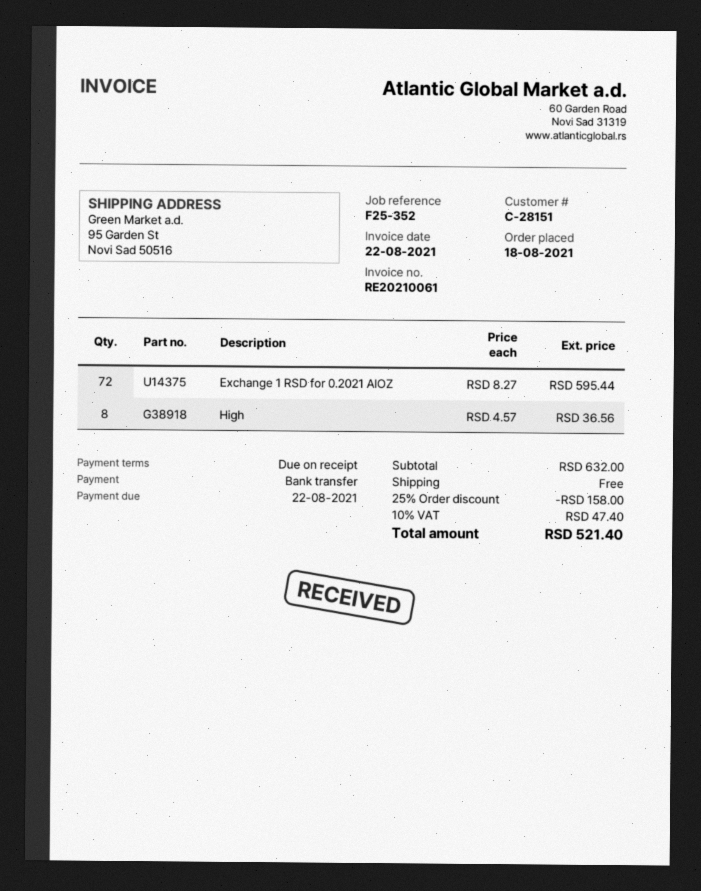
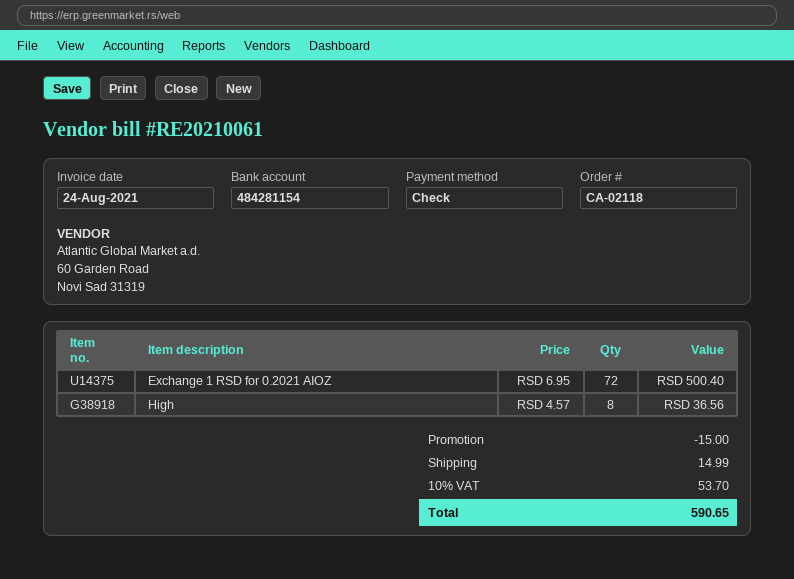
invoice date: 2021-08-22 -> 2021-08-24
payment method: bank transfer -> cheque
Exchange 1 RSD for 0.2021 AIOZ: 72 x 8.27 = 595.44 -> 72 x 6.95 = 500.40
discount: 158.00 -> 15.00
shipping: 0.00 -> 14.99
tax: 10% = 47.40 -> 10% = 53.70
total: 521.40 -> 590.65

